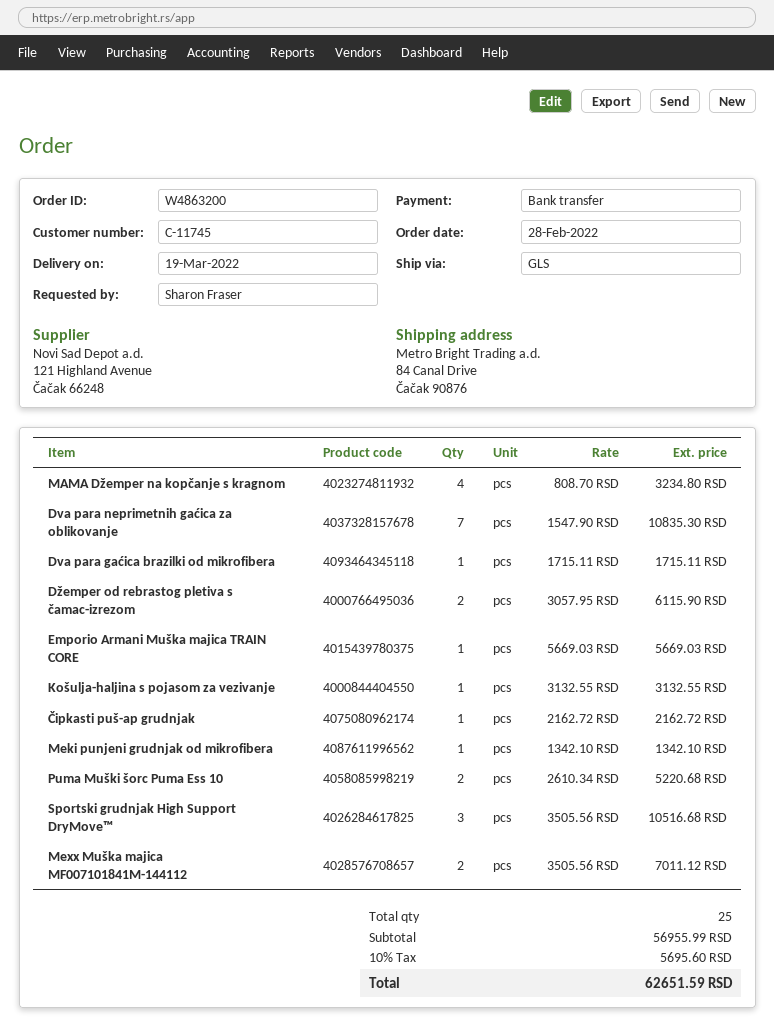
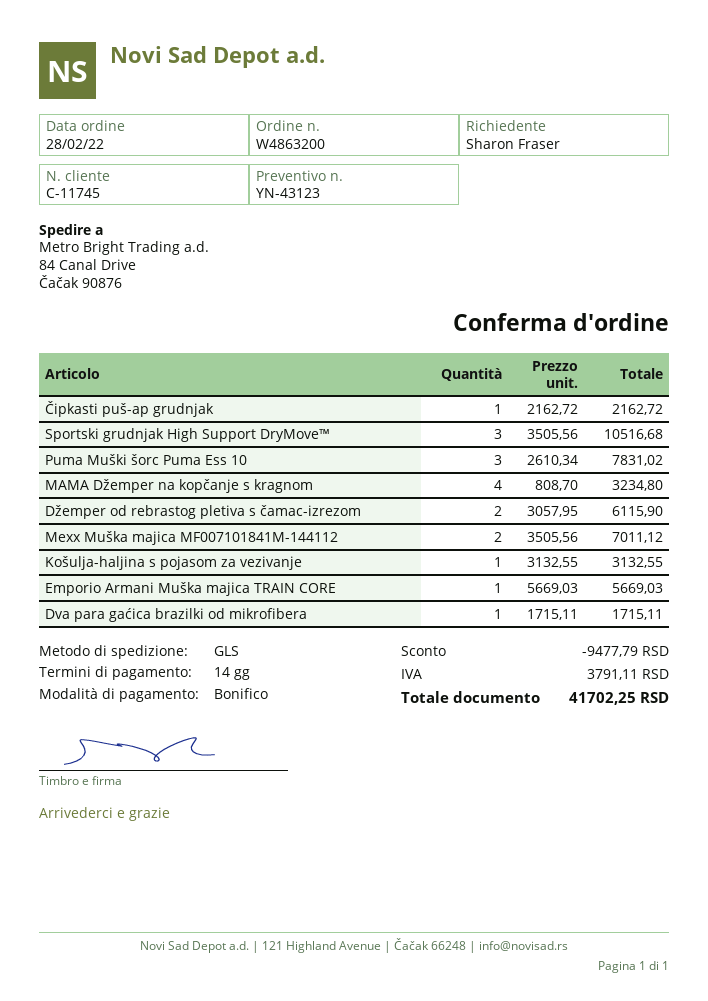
Dva para neprimetnih gaćica za oblikovanje: 7 x 1547.90 = 10835.30 -> none
Meki punjeni grudnjak od mikrofibera: 1 x 1342.10 = 1342.10 -> none
Puma Muški šorc Puma Ess 10: 2 x 2610.34 = 5220.68 -> 3 x 2610.34 = 7831.02
discount: none -> 9477.79
tax: 5695.60 -> 3791.11
total: 62651.59 -> 41702.25

